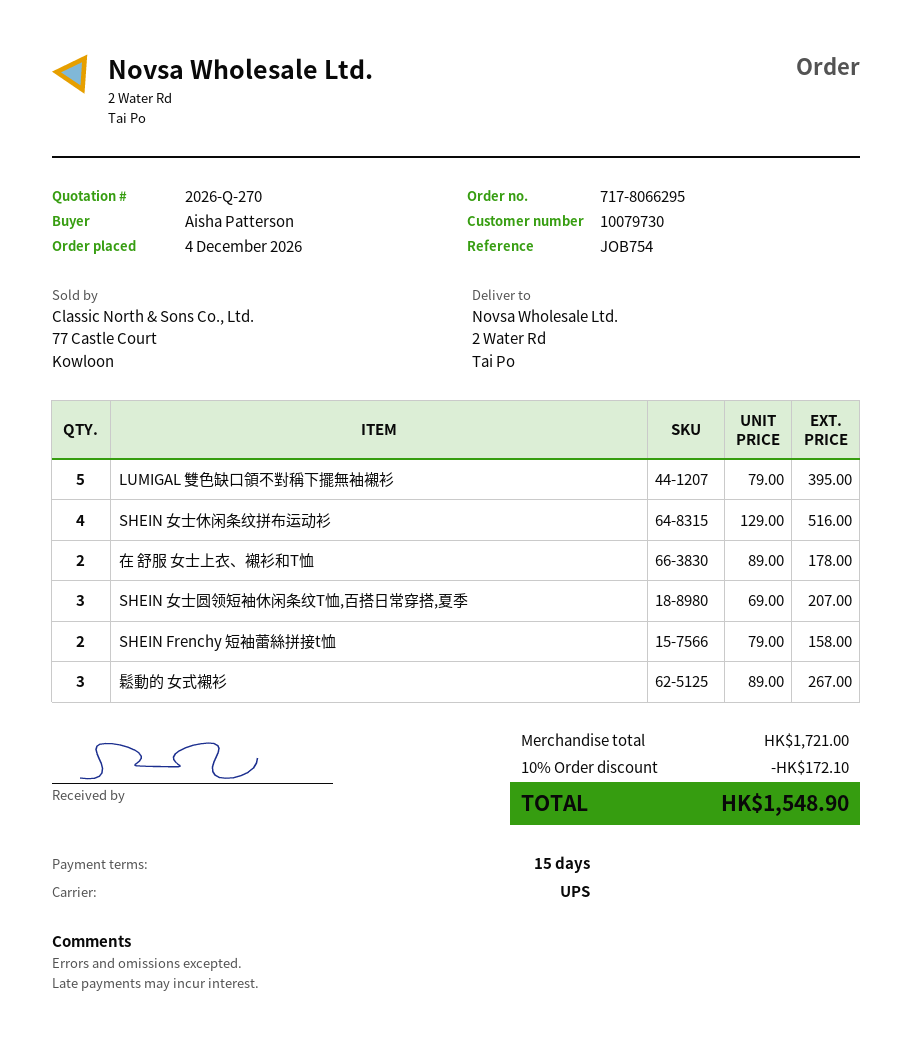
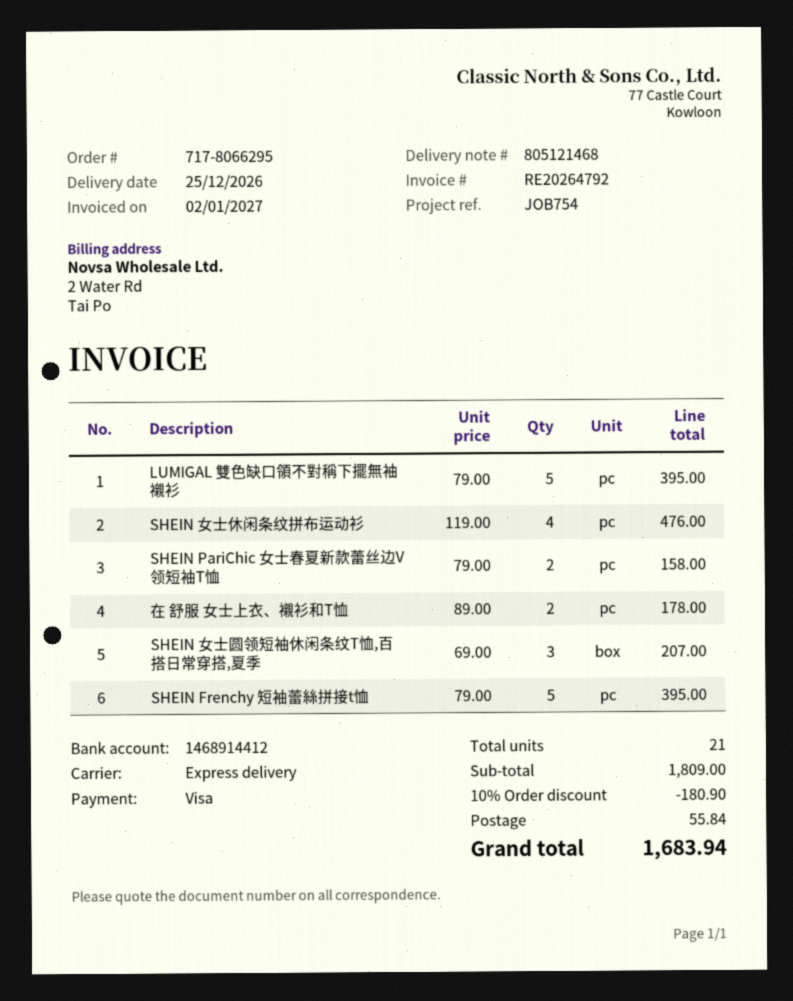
shipping method: UPS -> express
SHEIN 女士休闲条纹拼布运动衫: 4 x 129.00 = 516.00 -> 4 x 119.00 = 476.00
SHEIN Frenchy 短袖蕾絲拼接t恤: 2 x 79.00 = 158.00 -> 5 x 79.00 = 395.00
鬆動的 女式襯衫: 3 x 89.00 = 267.00 -> none
SHEIN PariChic 女士春夏新款蕾丝边V领短袖T恤: none -> 2 x 79.00 = 158.00
subtotal: 1721.00 -> 1809.00
discount: 10% = 172.10 -> 10% = 180.90
shipping: none -> 55.84
total: 1548.90 -> 1683.94

